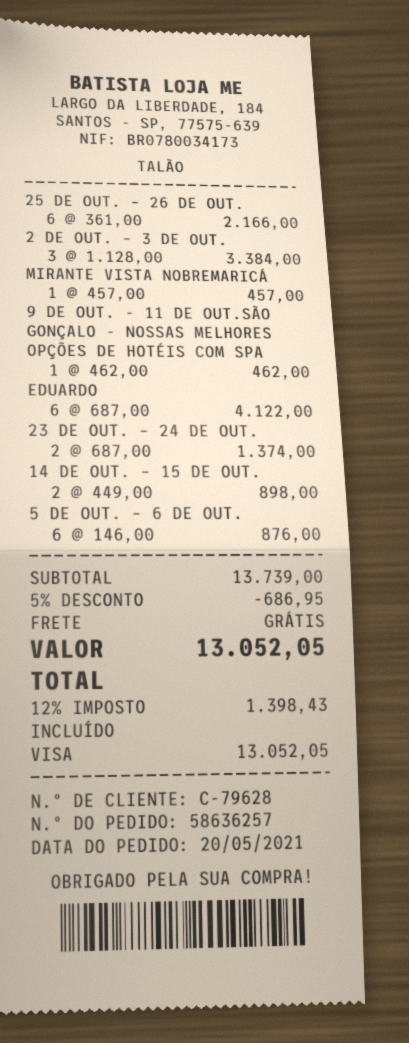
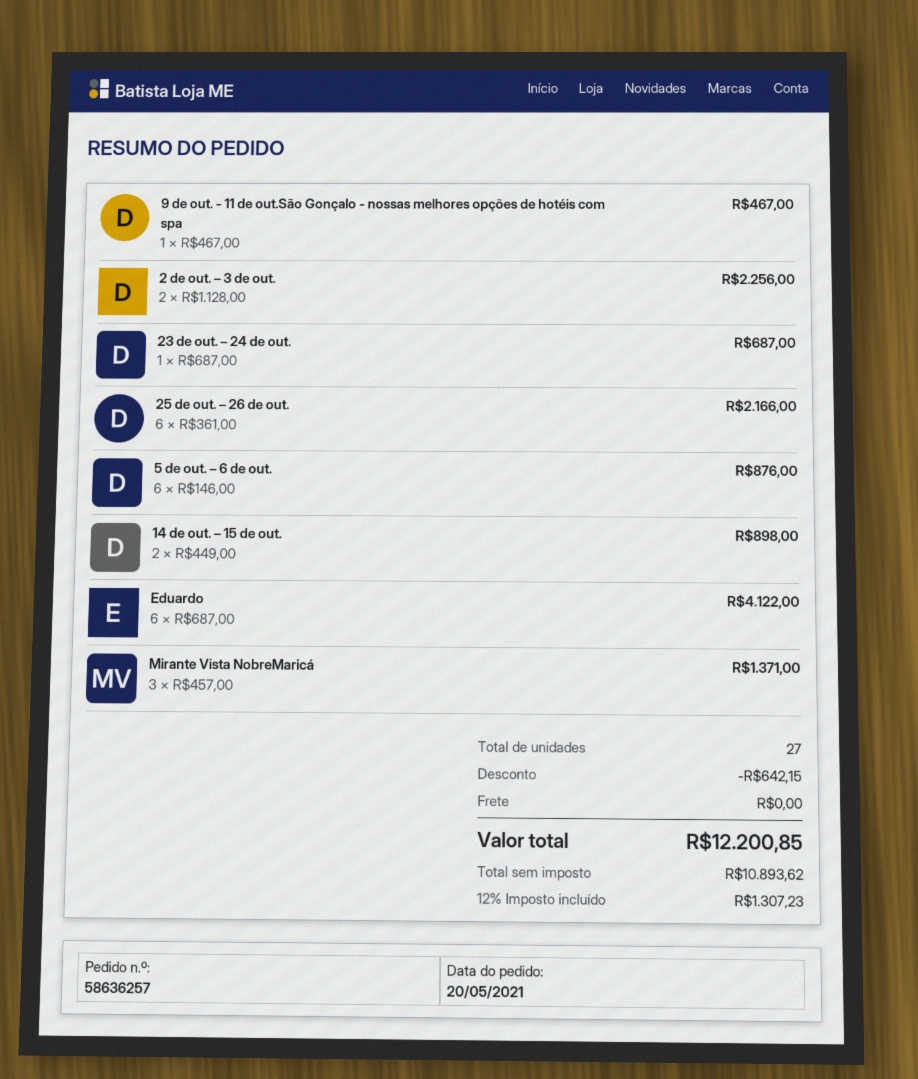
2 DE OUT. – 3 DE OUT.: 3 x 1128.00 = 3384.00 -> 2 x 1128.00 = 2256.00
MIRANTE VISTA NOBREMARICÁ: 1 x 457.00 = 457.00 -> 3 x 457.00 = 1371.00
9 DE OUT. - 11 DE OUT.SÃO GONÇALO - NOSSAS MELHORES OPÇÕES DE HOTÉIS COM SPA: 1 x 462.00 = 462.00 -> 1 x 467.00 = 467.00
23 DE OUT. – 24 DE OUT.: 2 x 687.00 = 1374.00 -> 1 x 687.00 = 687.00
discount: 686.95 -> 642.15
tax: 12% = 1398.43 -> 12% = 1307.23
total: 13052.05 -> 12200.85

